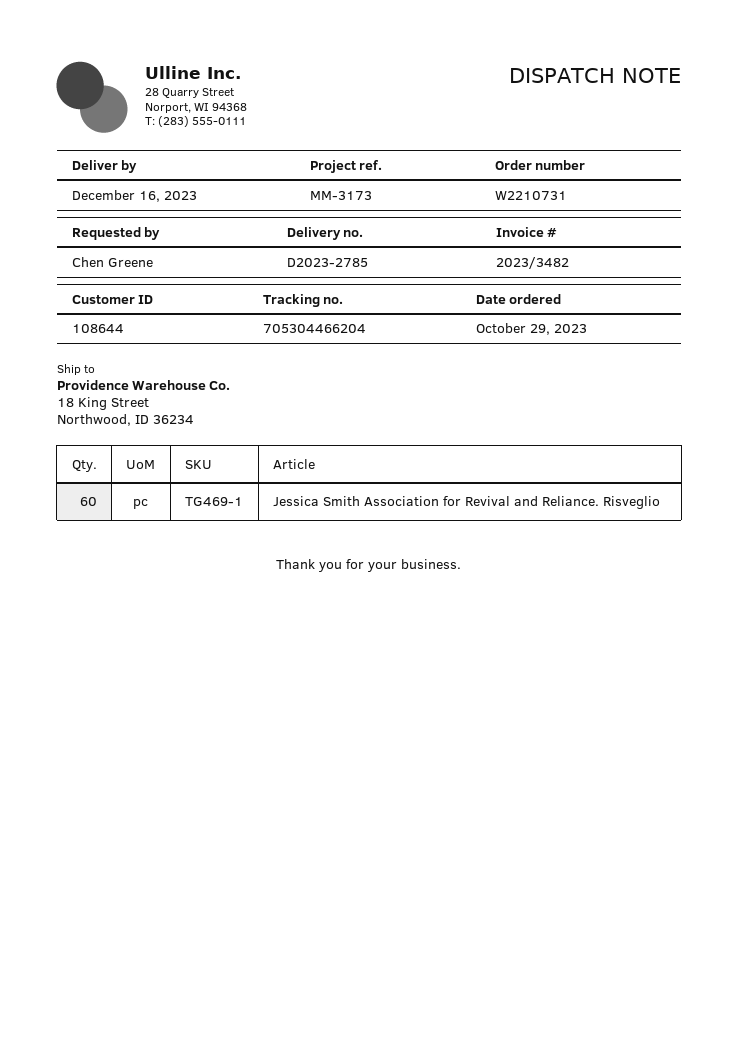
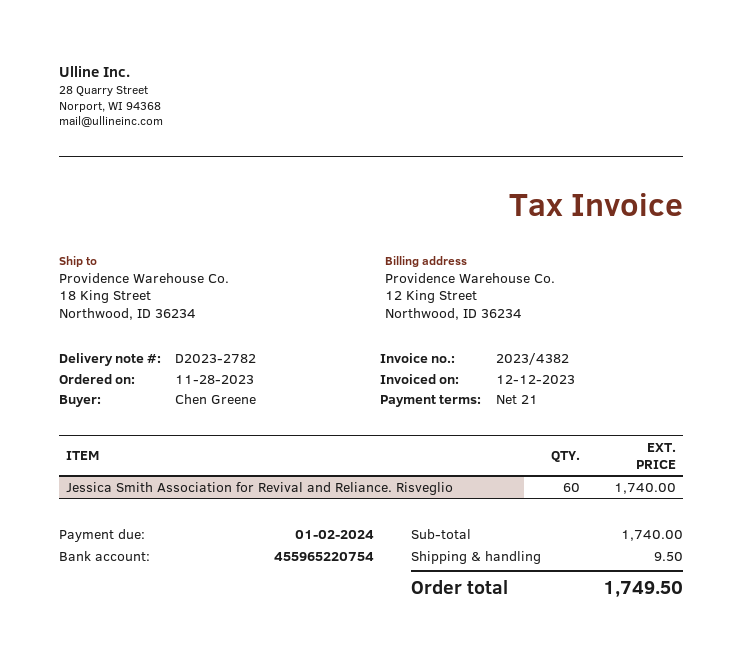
order date: 2023-10-29 -> 2023-11-28
delivery note number: D2023-2785 -> D2023-2782
invoice number: 2023/3482 -> 2023/4382

